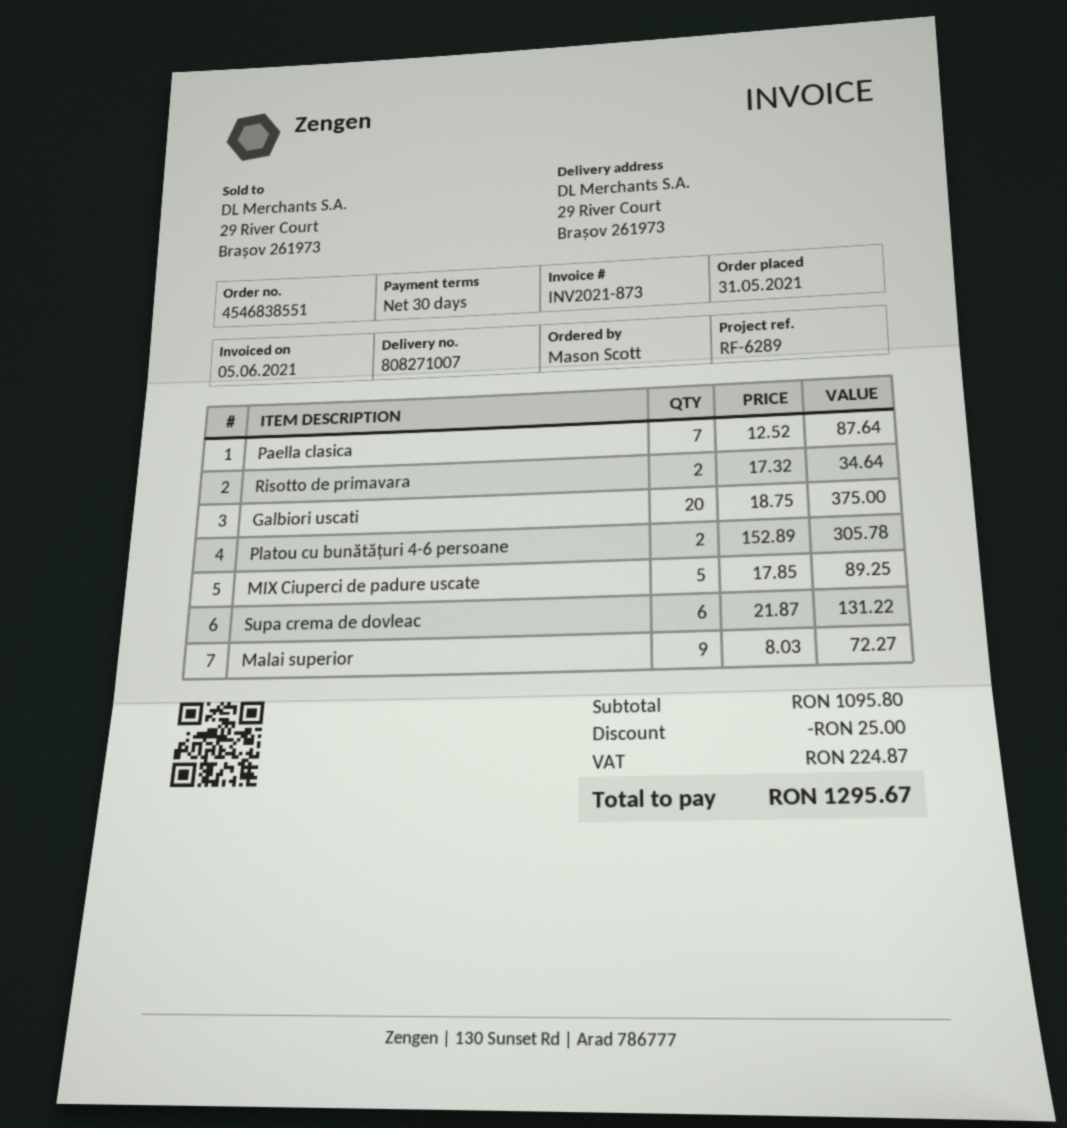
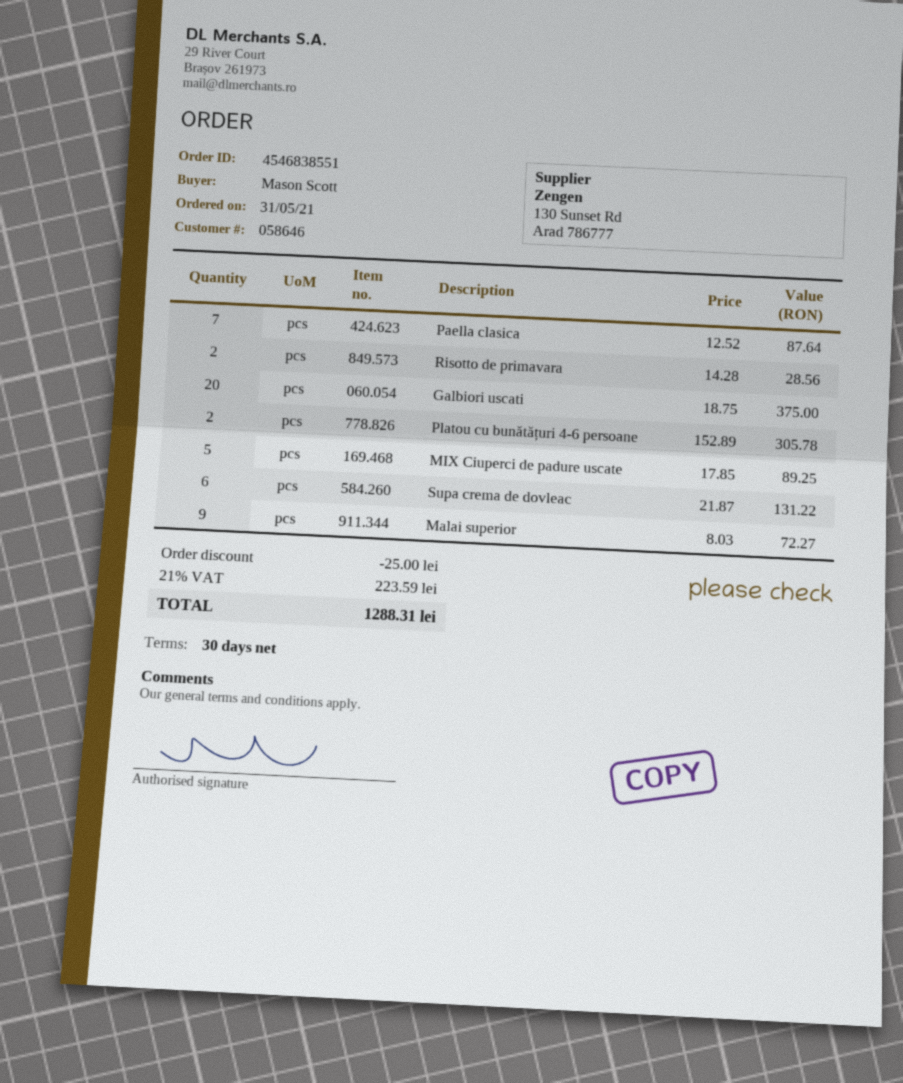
Risotto de primavara: 2 x 17.32 = 34.64 -> 2 x 14.28 = 28.56
tax: 224.87 -> 223.59
total: 1295.67 -> 1288.31

